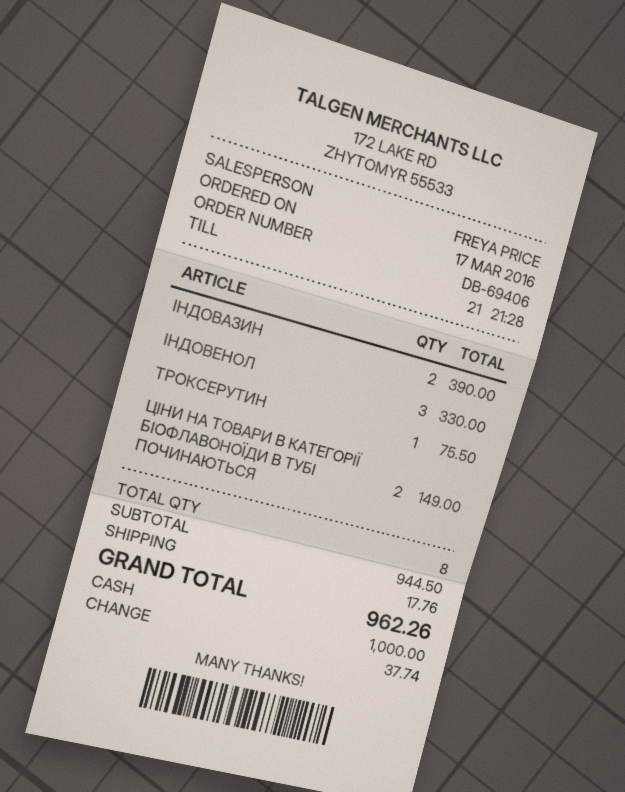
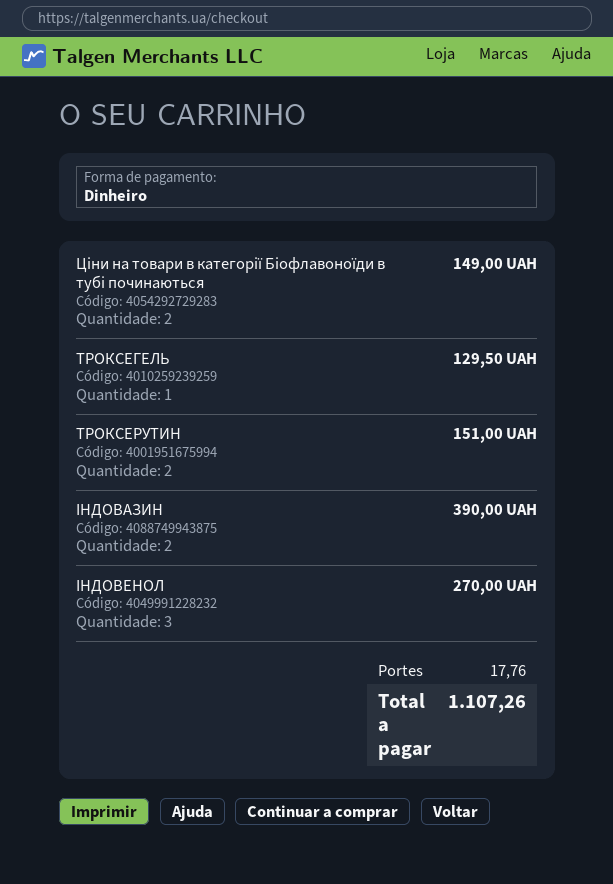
ІНДОВЕНОЛ: 3 for 330.00 -> 3 for 270.00
ТРОКСЕРУТИН: 1 for 75.50 -> 2 for 151.00
ТРОКСЕГЕЛЬ: none -> 1 for 129.50
total: 962.26 -> 1107.26

